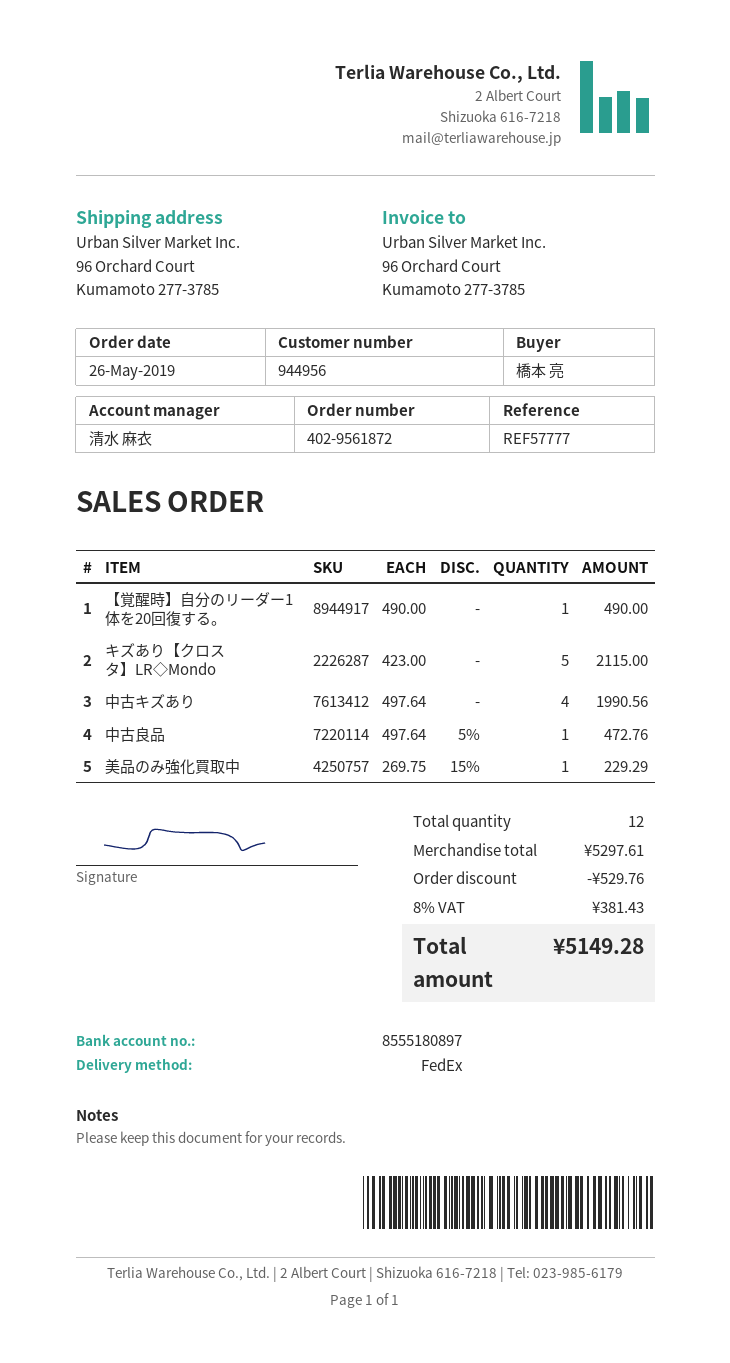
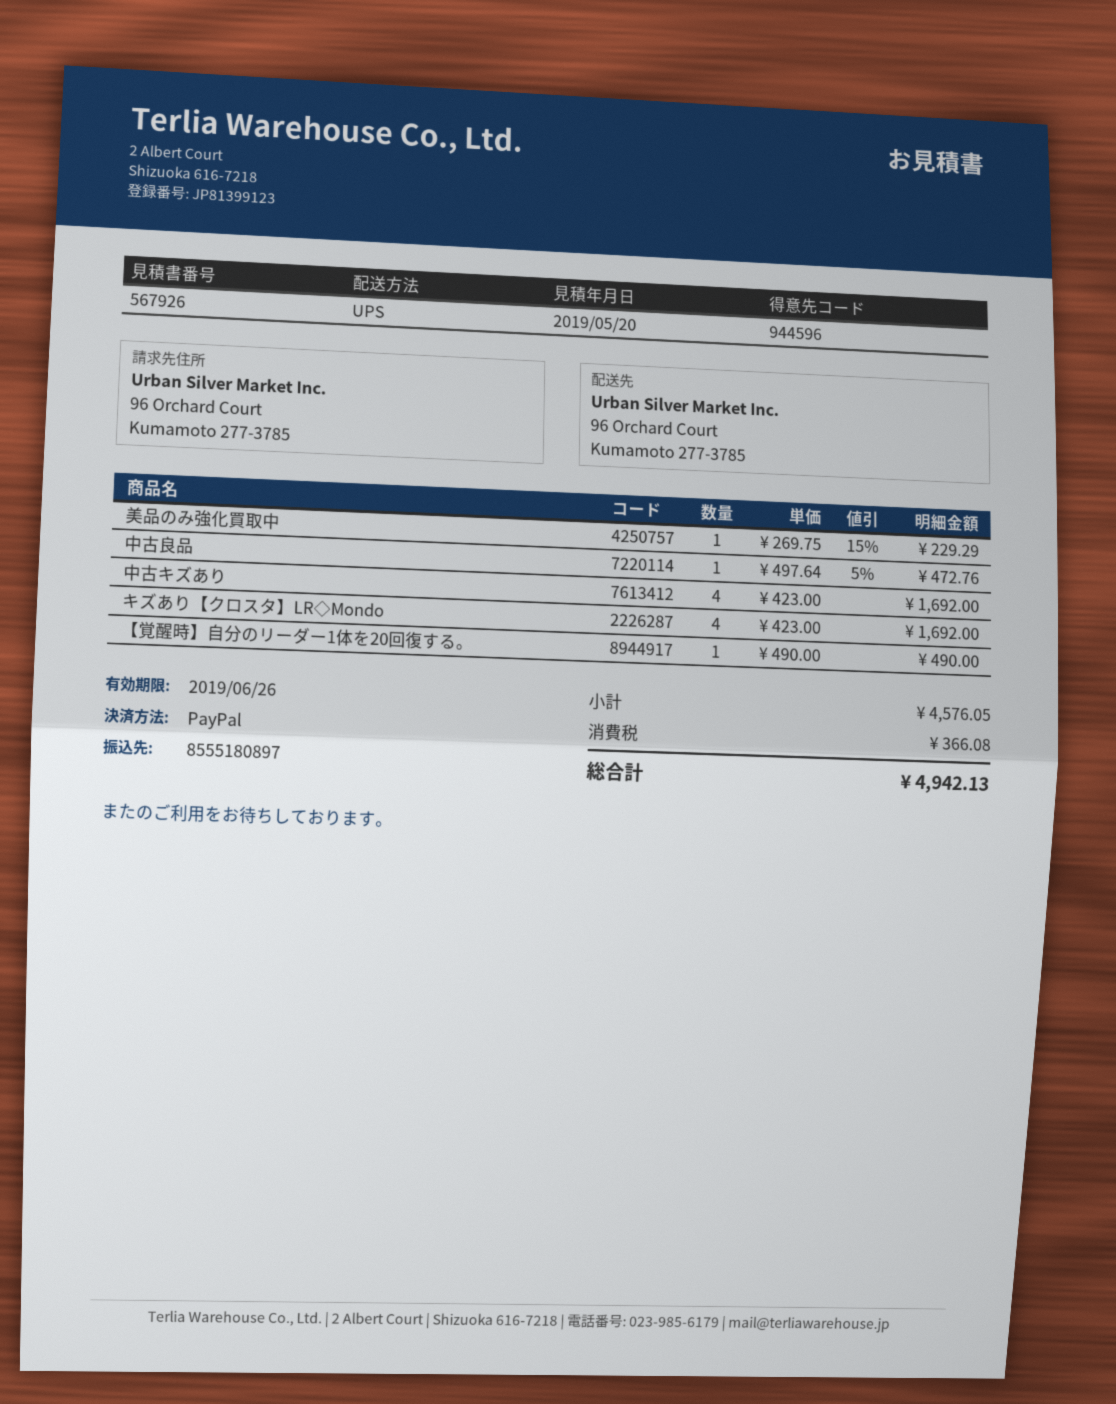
customer number: 944956 -> 944596
shipping method: FedEx -> UPS
キズあり【クロスタ】LR◇Mondo: 5 x 423.00 = 2115.00 -> 4 x 423.00 = 1692.00
中古キズあり: 4 x 497.64 = 1990.56 -> 4 x 423.00 = 1692.00
subtotal: 5297.61 -> 4576.05
discount: 529.76 -> none
tax: 381.43 -> 366.08
total: 5149.28 -> 4942.13

